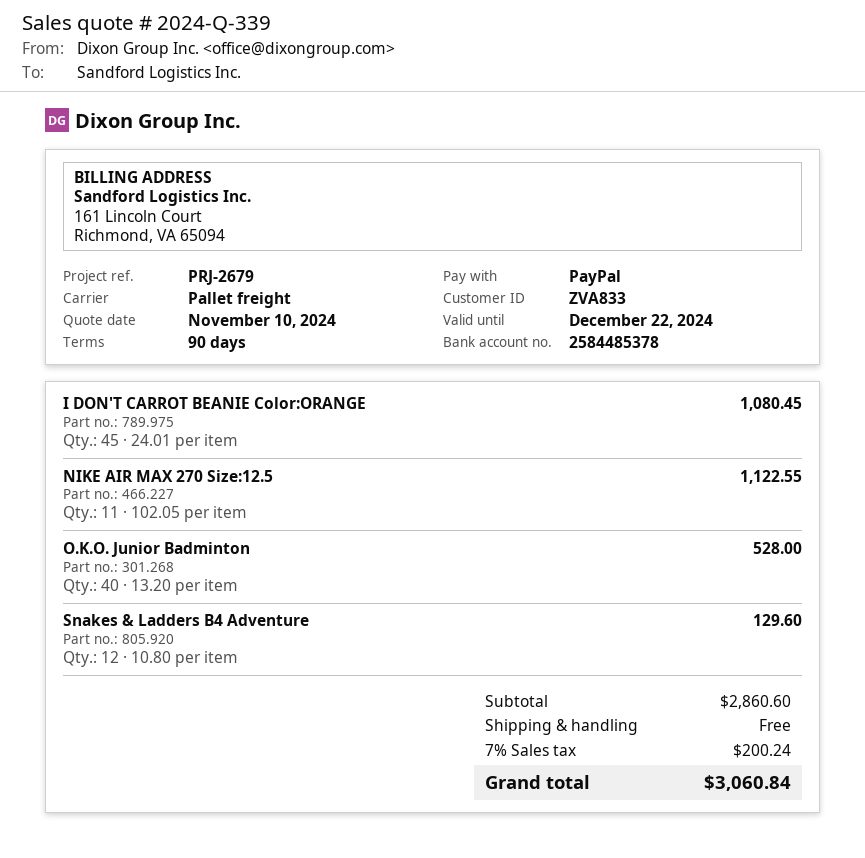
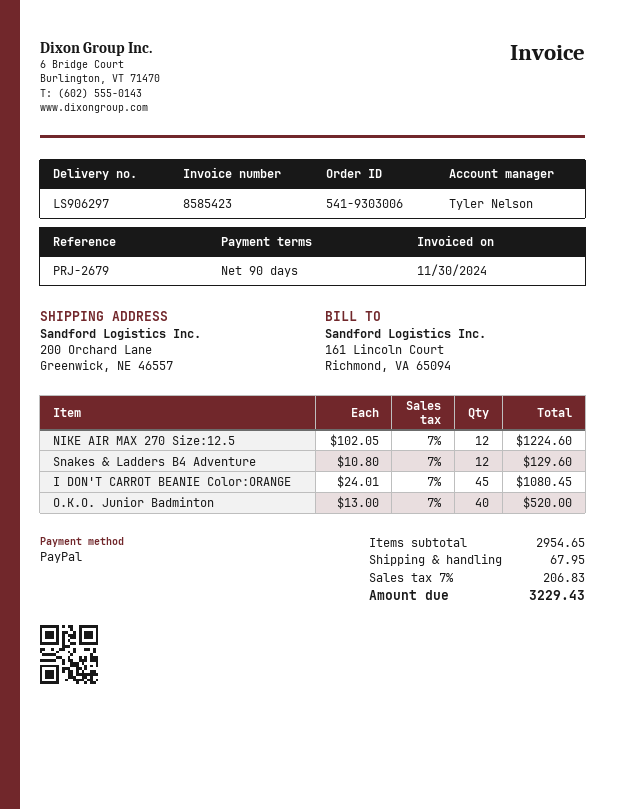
NIKE AIR MAX 270 Size:12.5: 11 x 102.05 = 1122.55 -> 12 x 102.05 = 1224.60
O.K.O. Junior Badminton: 40 x 13.20 = 528.00 -> 40 x 13.00 = 520.00
subtotal: 2860.60 -> 2954.65
shipping: 0.00 -> 67.95
tax: 7% = 200.24 -> 7% = 206.83
total: 3060.84 -> 3229.43

